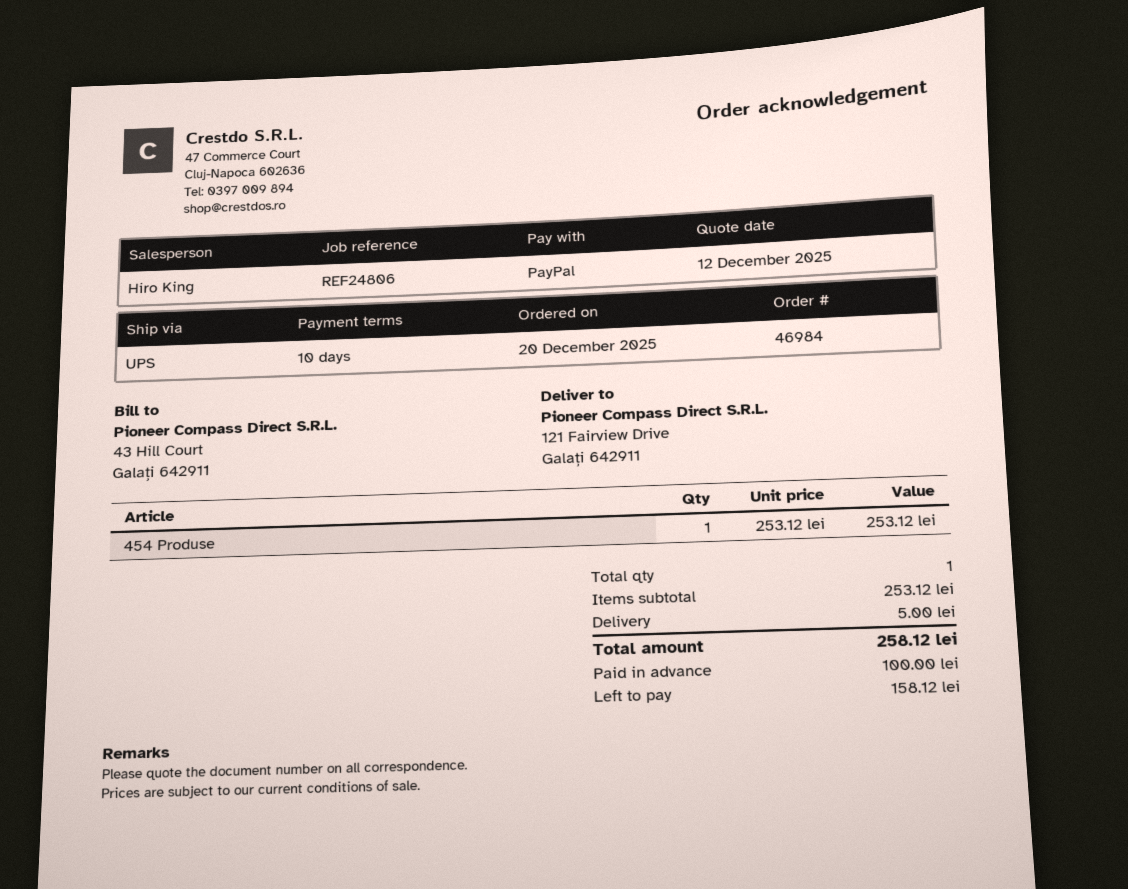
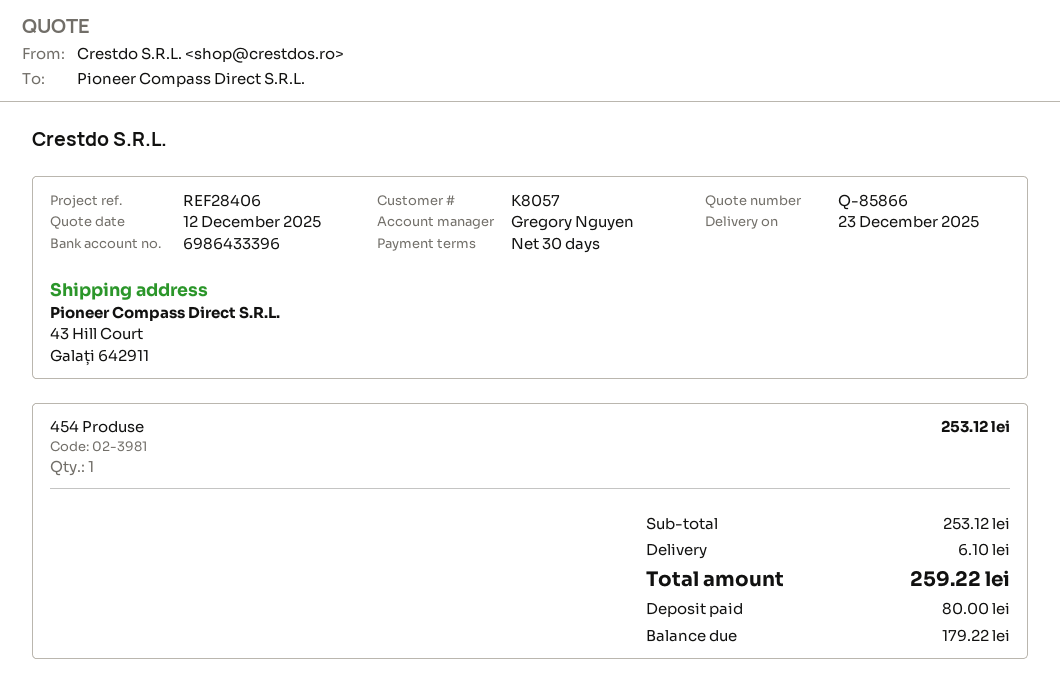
payment terms: 10 days -> 30 days
reference: REF24806 -> REF28406
sales rep: Hiro King -> Gregory Nguyen
ship to: 121 Fairview Drive, Galați 642911 -> 43 Hill Court, Galați 642911
shipping: 5.00 -> 6.10
total: 258.12 -> 259.22
deposit: 100.00 -> 80.00
balance: 158.12 -> 179.22

